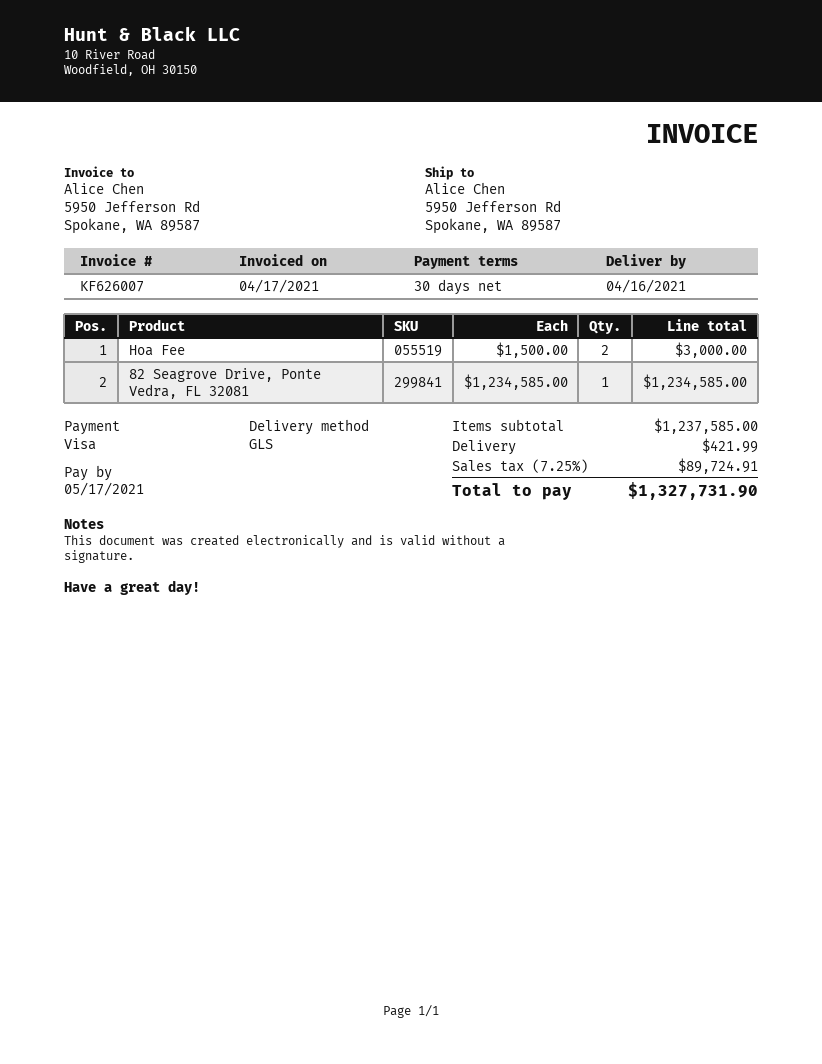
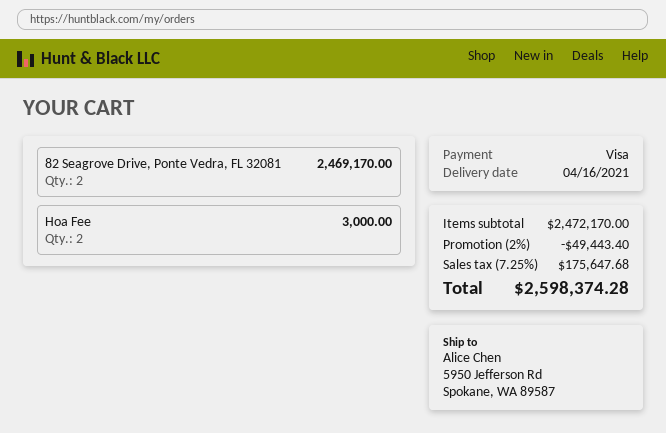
82 Seagrove Drive, Ponte Vedra, FL 32081: 1 for 1234585.00 -> 2 for 2469170.00
subtotal: 1237585.00 -> 2472170.00
discount: none -> 2% = 49443.40
shipping: 421.99 -> none
tax: 7.25% = 89724.91 -> 7.25% = 175647.68
total: 1327731.90 -> 2598374.28

